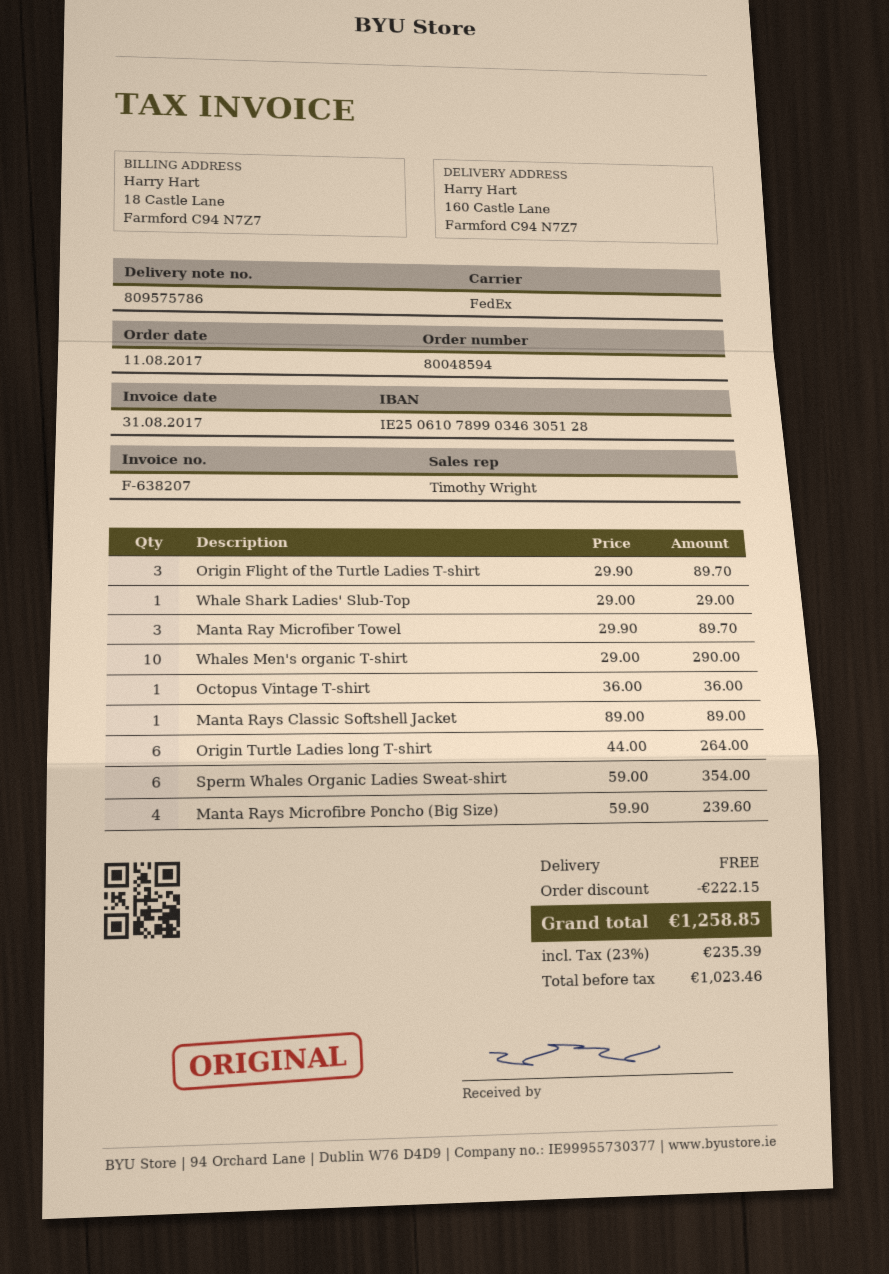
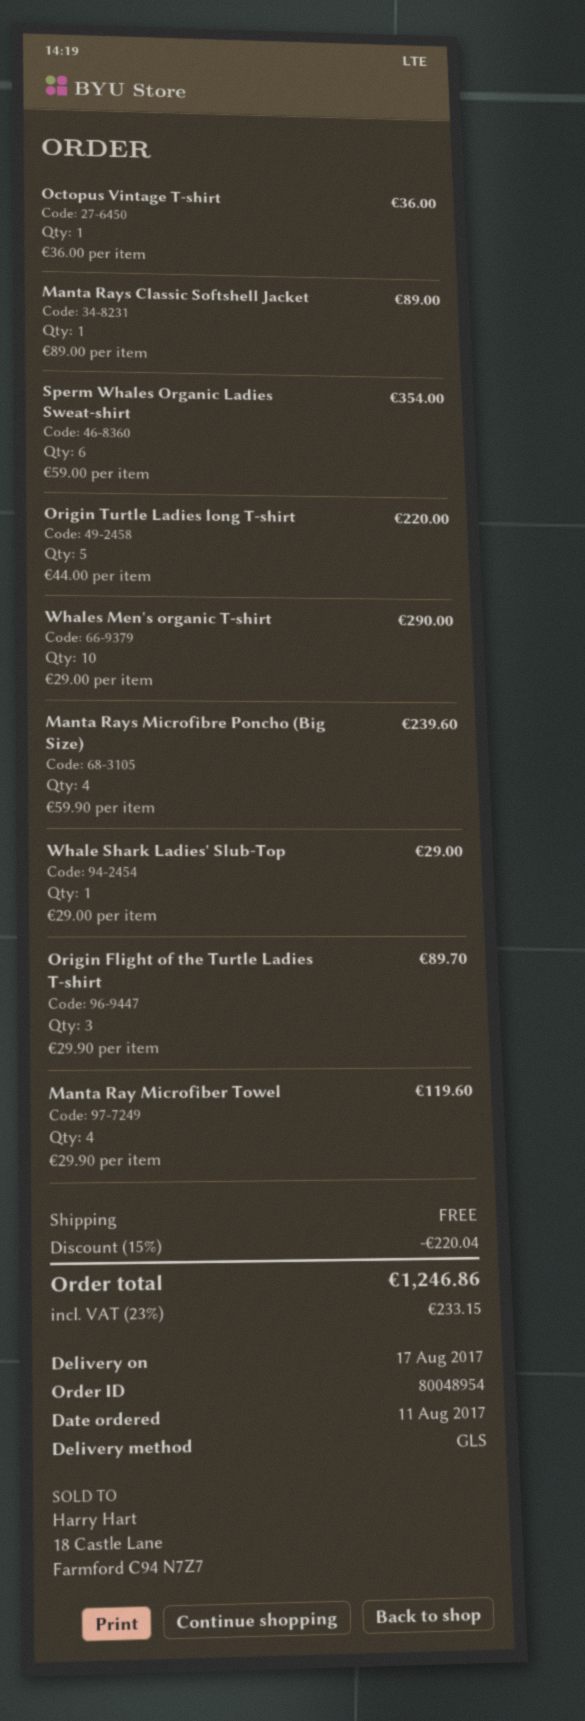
order number: 80048594 -> 80048954
shipping method: FedEx -> GLS
Manta Ray Microfiber Towel: 3 x 29.90 = 89.70 -> 4 x 29.90 = 119.60
Origin Turtle Ladies long T-shirt: 6 x 44.00 = 264.00 -> 5 x 44.00 = 220.00
discount: 222.15 -> 220.04
tax: 23% = 235.39 -> 23% = 233.15
total: 1258.85 -> 1246.86

